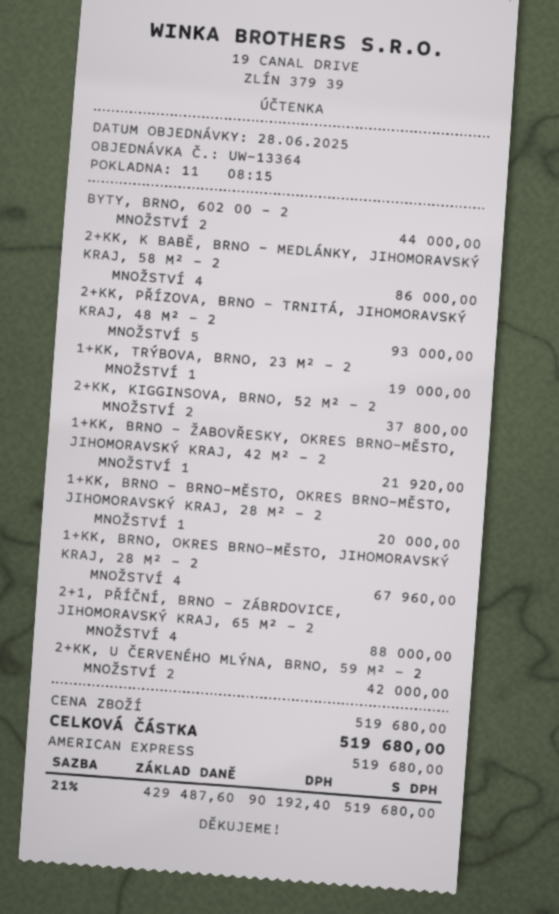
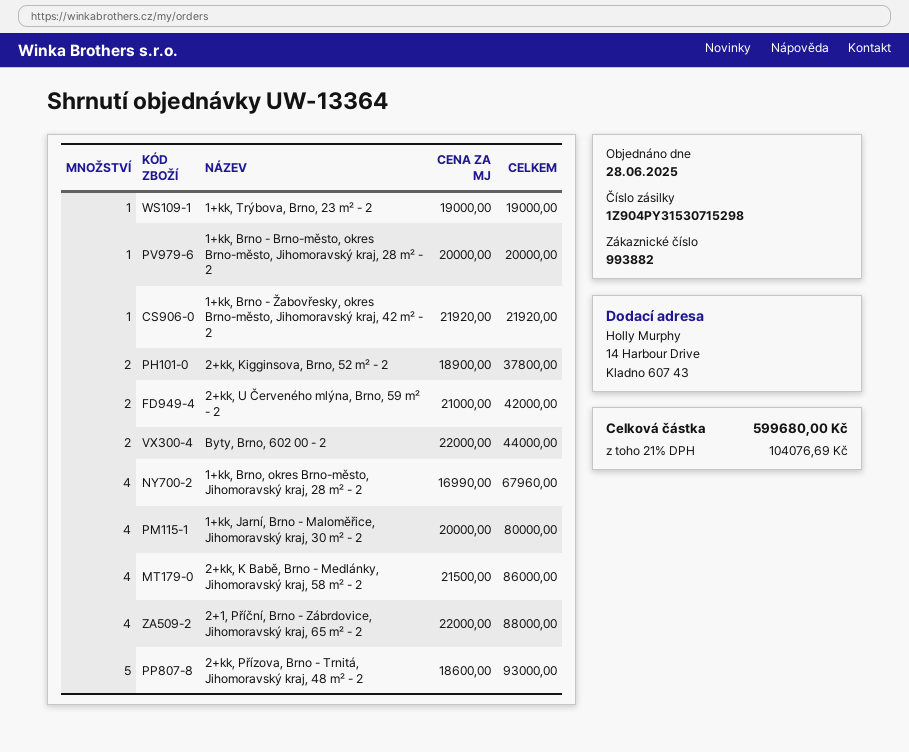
1+kk, Jarní, Brno - Maloměřice, Jihomoravský kraj, 30 m² - 2: none -> 4 for 80000.00
tax: 21% = 90192.40 -> 21% = 104076.69
total: 519680.00 -> 599680.00

